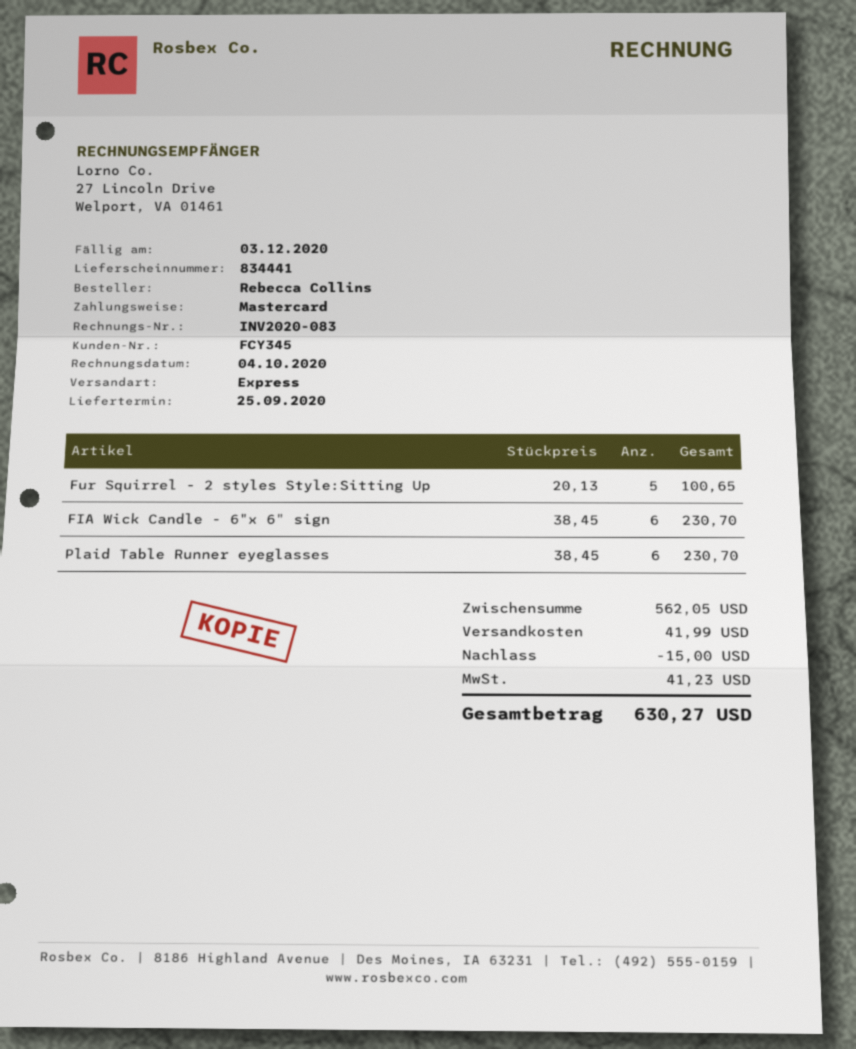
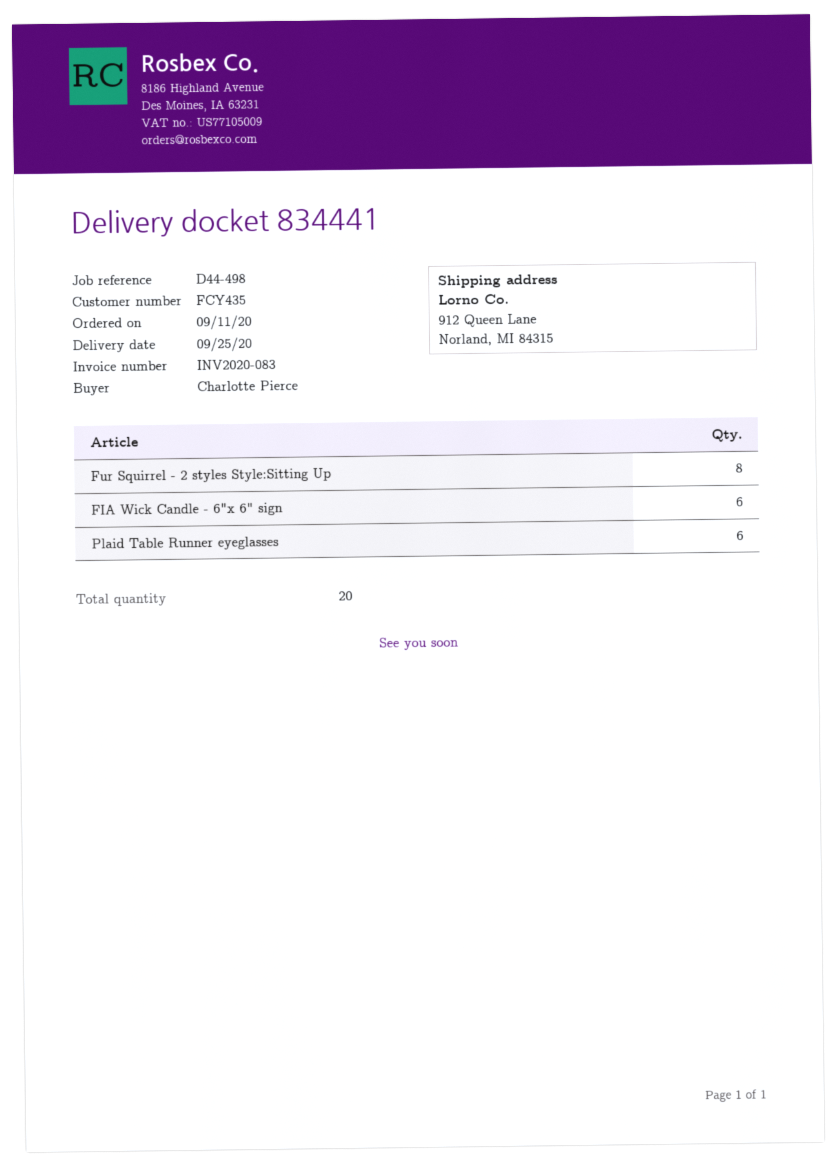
customer number: FCY345 -> FCY435
ordered by: Rebecca Collins -> Charlotte Pierce
Fur Squirrel - 2 styles Style:Sitting Up: 5 -> 8

